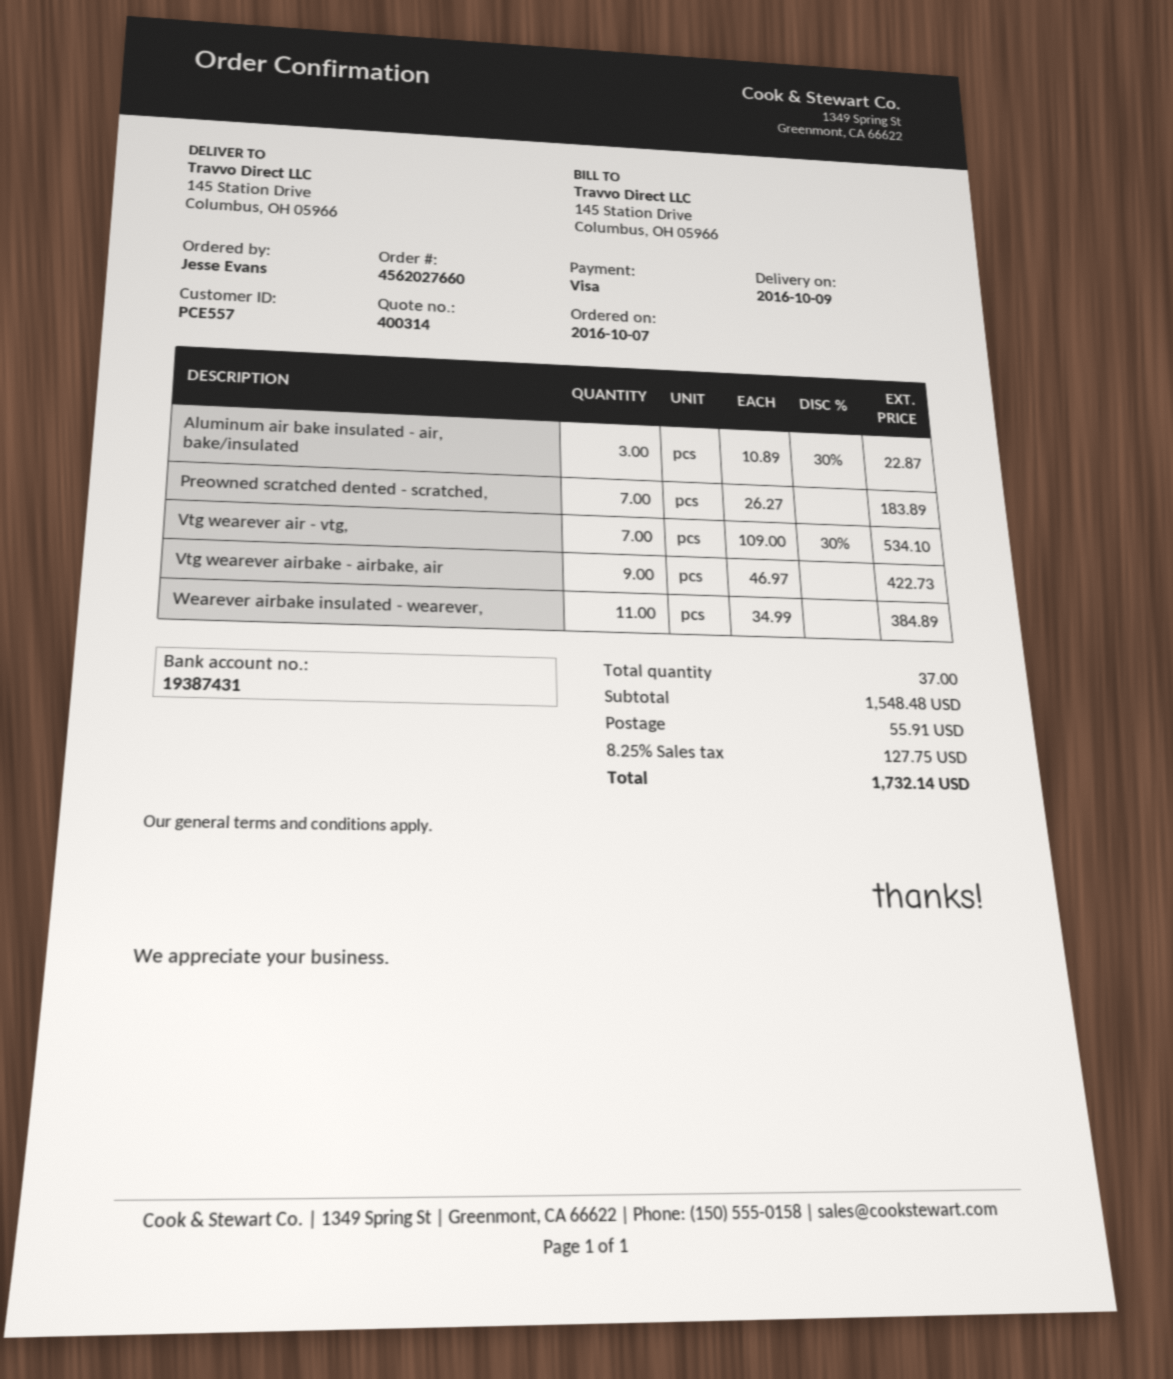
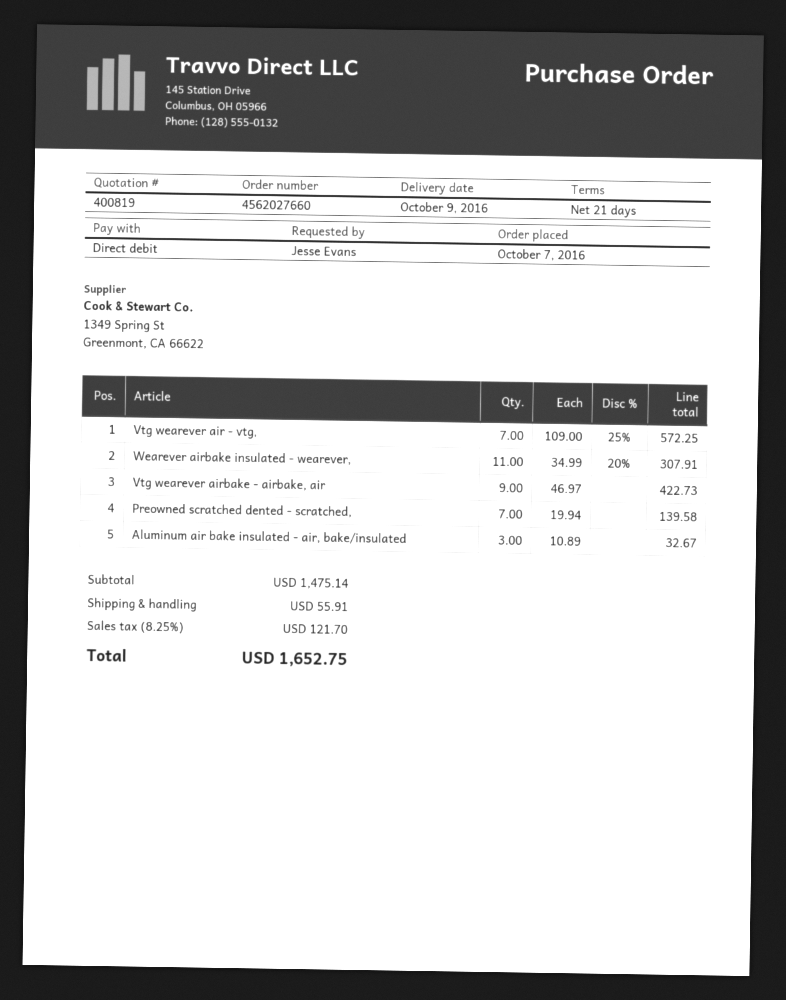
quote number: 400314 -> 400819
payment method: Visa -> direct debit
Aluminum air bake insulated - air, bake/insulated: 3 x 10.89 - 30% = 22.87 -> 3 x 10.89 = 32.67
Preowned scratched dented - scratched,: 7 x 26.27 = 183.89 -> 7 x 19.94 = 139.58
Vtg wearever air - vtg,: 7 x 109.00 - 30% = 534.10 -> 7 x 109.00 - 25% = 572.25
Wearever airbake insulated - wearever,: 11 x 34.99 = 384.89 -> 11 x 34.99 - 20% = 307.91
subtotal: 1548.48 -> 1475.14
tax: 8.25% = 127.75 -> 8.25% = 121.70
total: 1732.14 -> 1652.75

